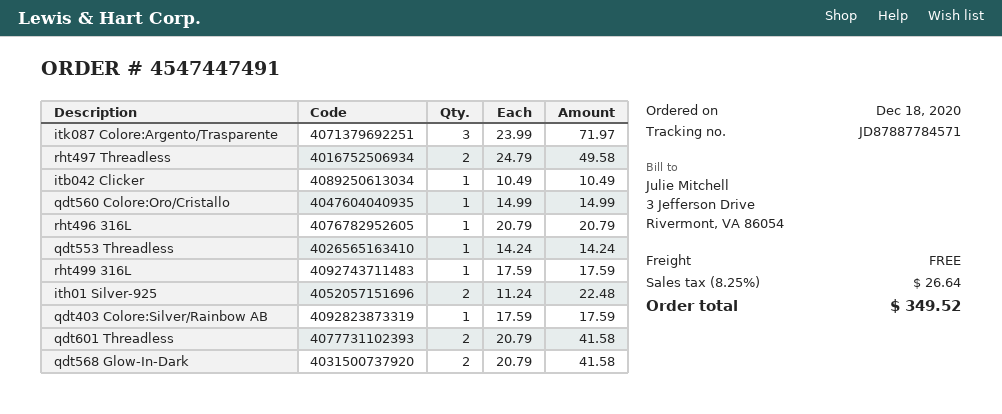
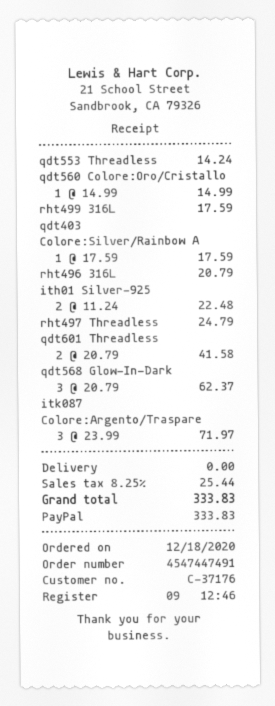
rht497 Threadless: 2 x 24.79 = 49.58 -> 1 x 24.79 = 24.79
itb042 Clicker: 1 x 10.49 = 10.49 -> none
qdt568 Glow-In-Dark: 2 x 20.79 = 41.58 -> 3 x 20.79 = 62.37
tax: 8.25% = 26.64 -> 8.25% = 25.44
total: 349.52 -> 333.83

